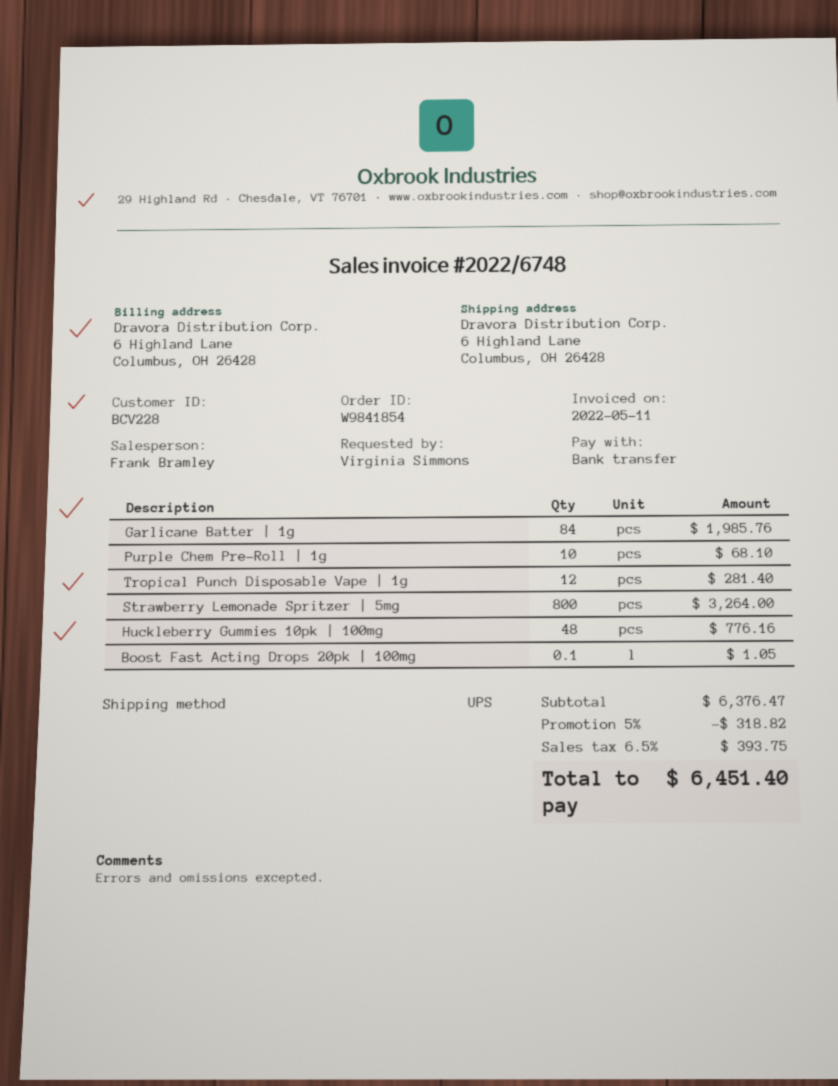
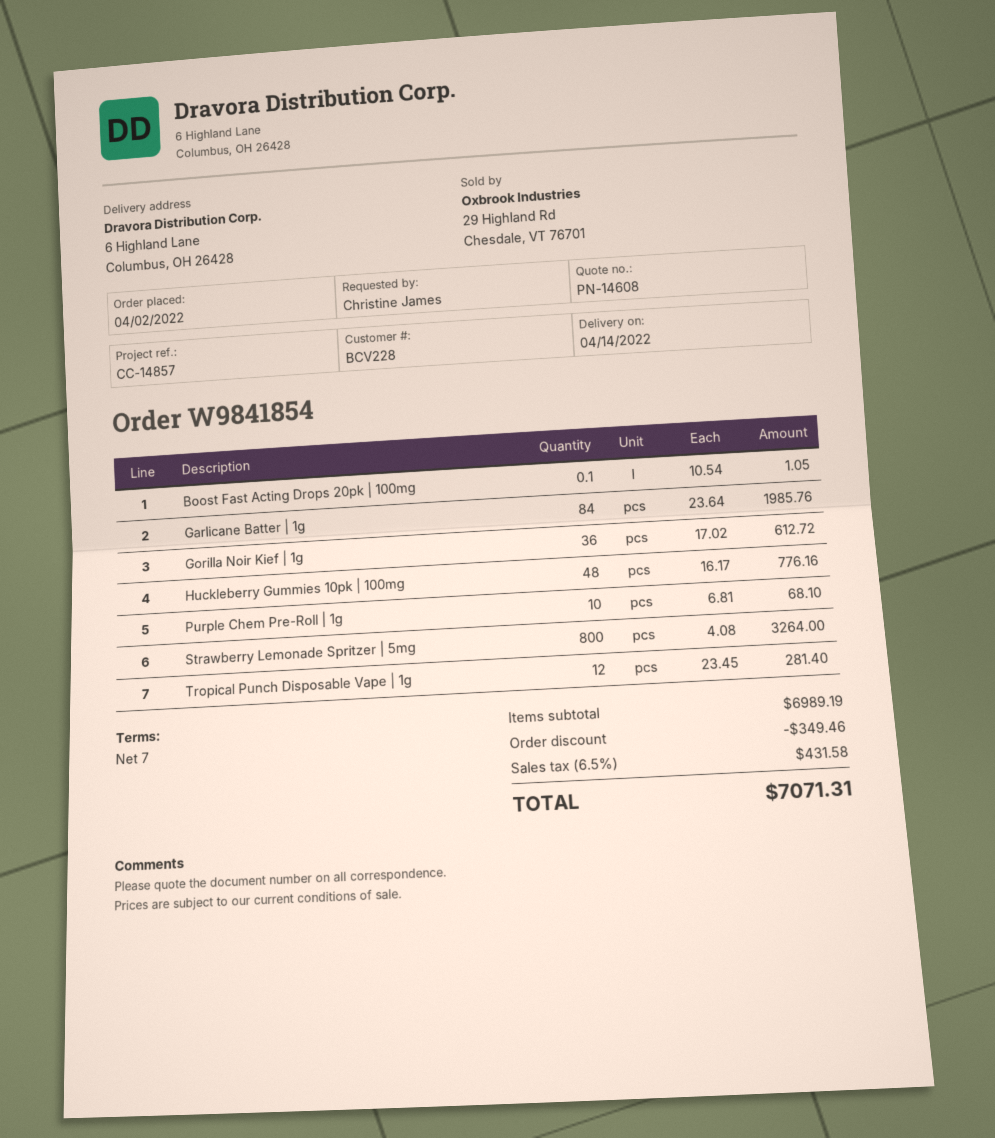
ordered by: Virginia Simmons -> Christine James
Gorilla Noir Kief | 1g: none -> 36 for 612.72
subtotal: 6376.47 -> 6989.19
discount: 318.82 -> 349.46
tax: 6.5% = 393.75 -> 6.5% = 431.58
total: 6451.40 -> 7071.31

